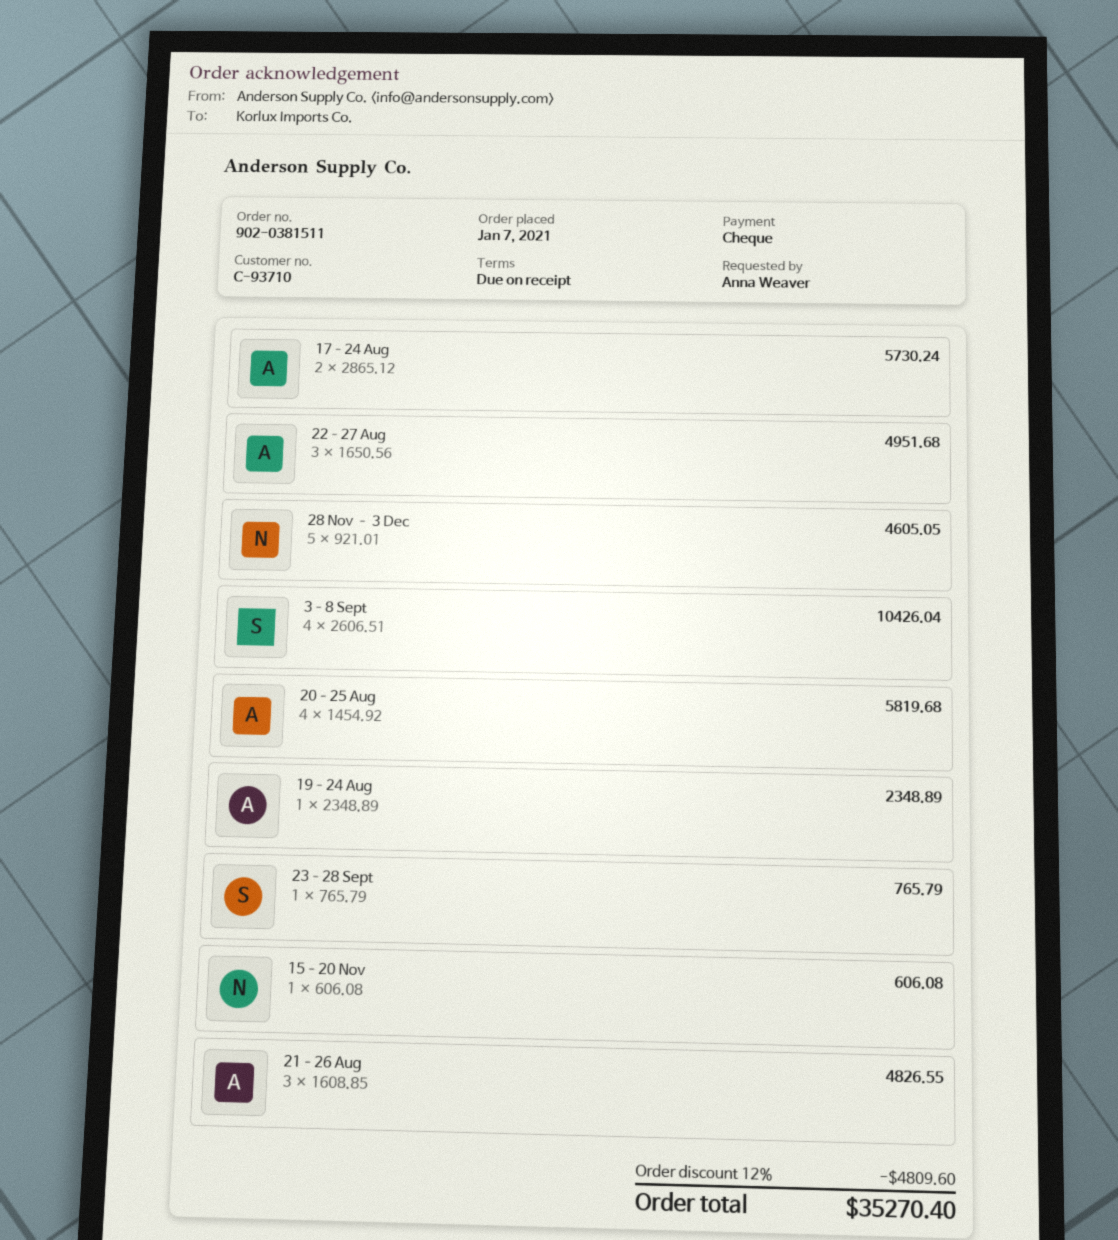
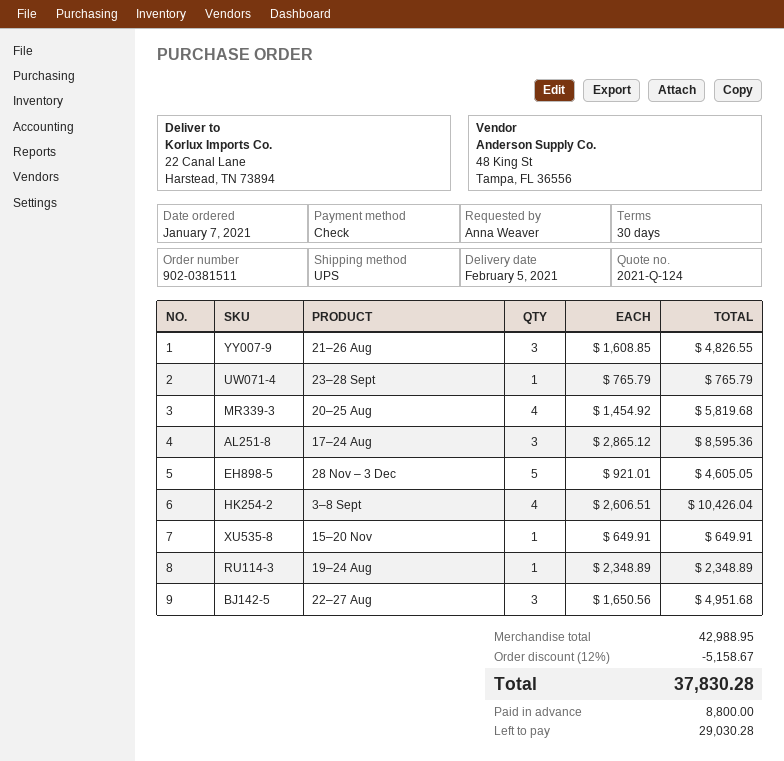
payment terms: on receipt -> 30 days
17–24 Aug: 2 x 2865.12 = 5730.24 -> 3 x 2865.12 = 8595.36
15–20 Nov: 1 x 606.08 = 606.08 -> 1 x 649.91 = 649.91
discount: 12% = 4809.60 -> 12% = 5158.67
total: 35270.40 -> 37830.28

